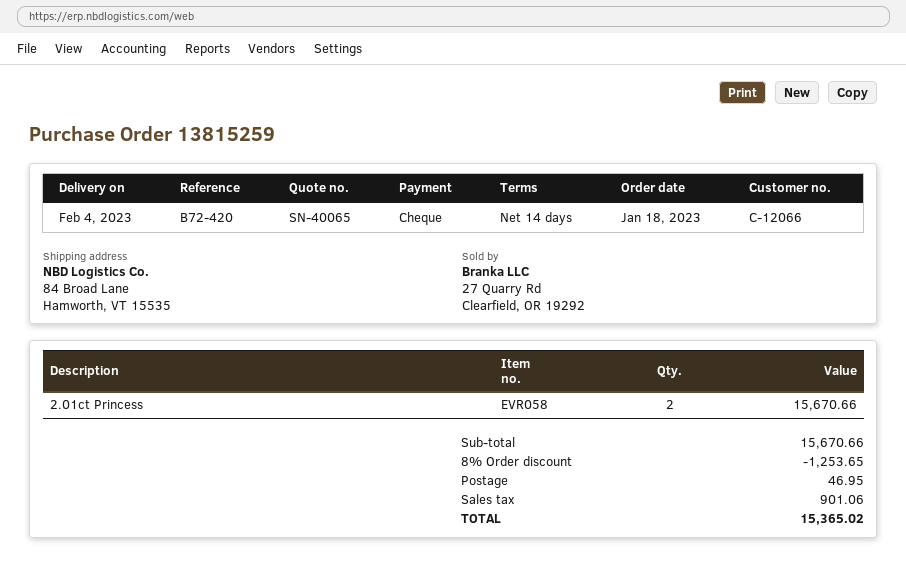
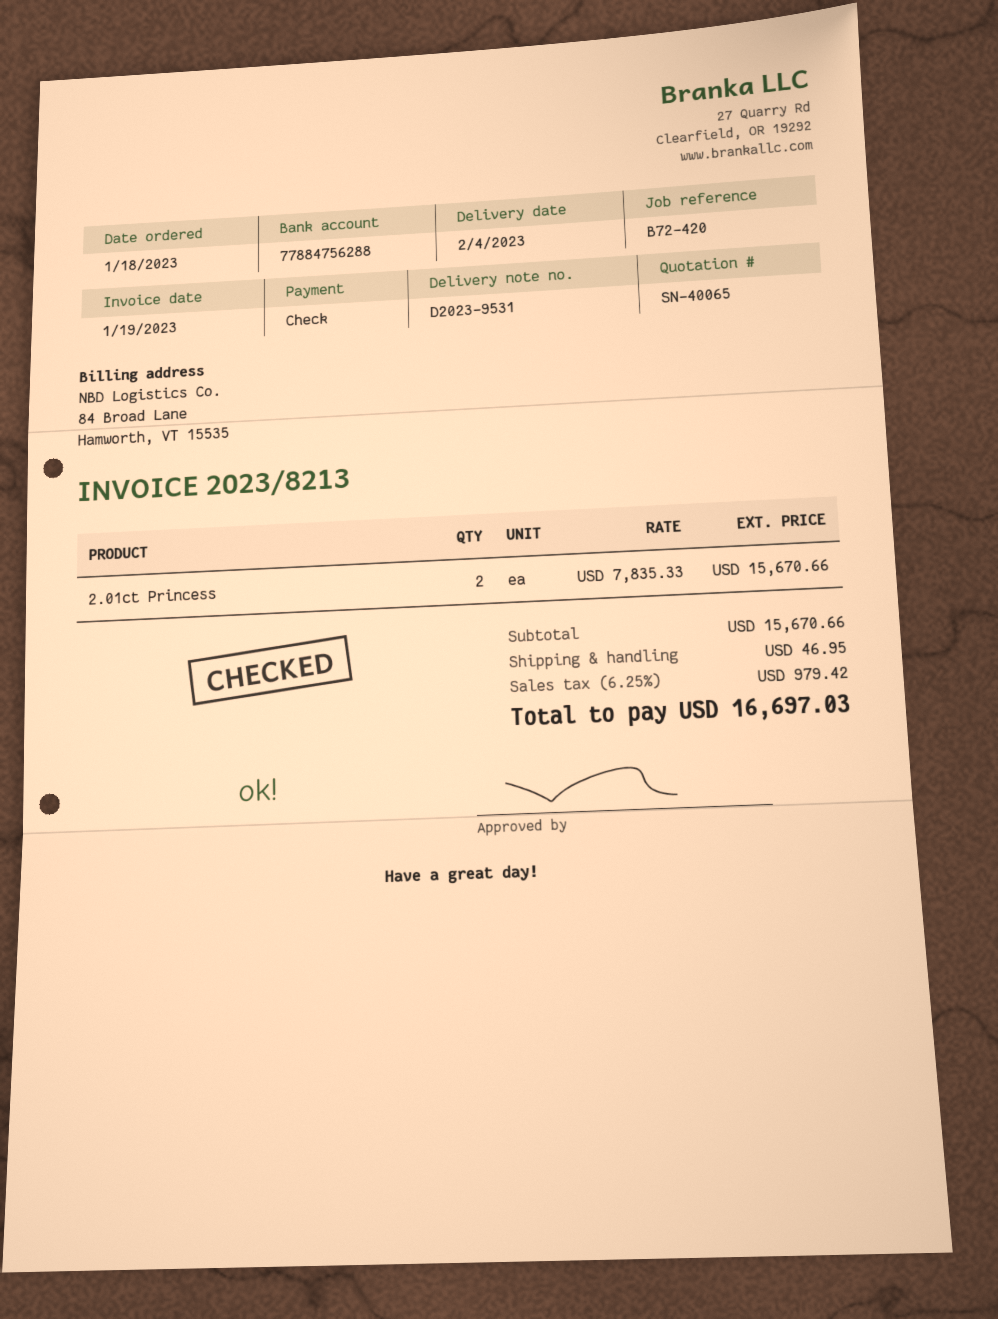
discount: 8% = 1253.65 -> none
tax: 901.06 -> 979.42
total: 15365.02 -> 16697.03

